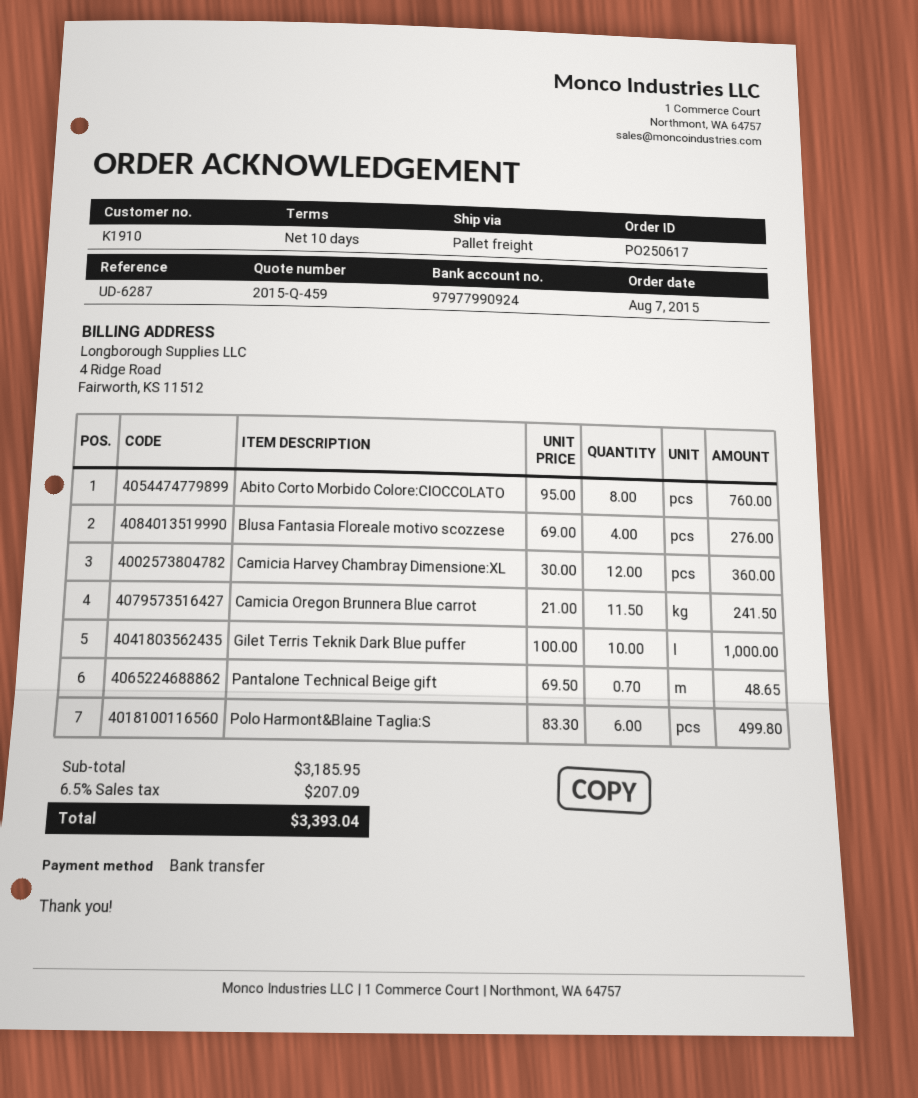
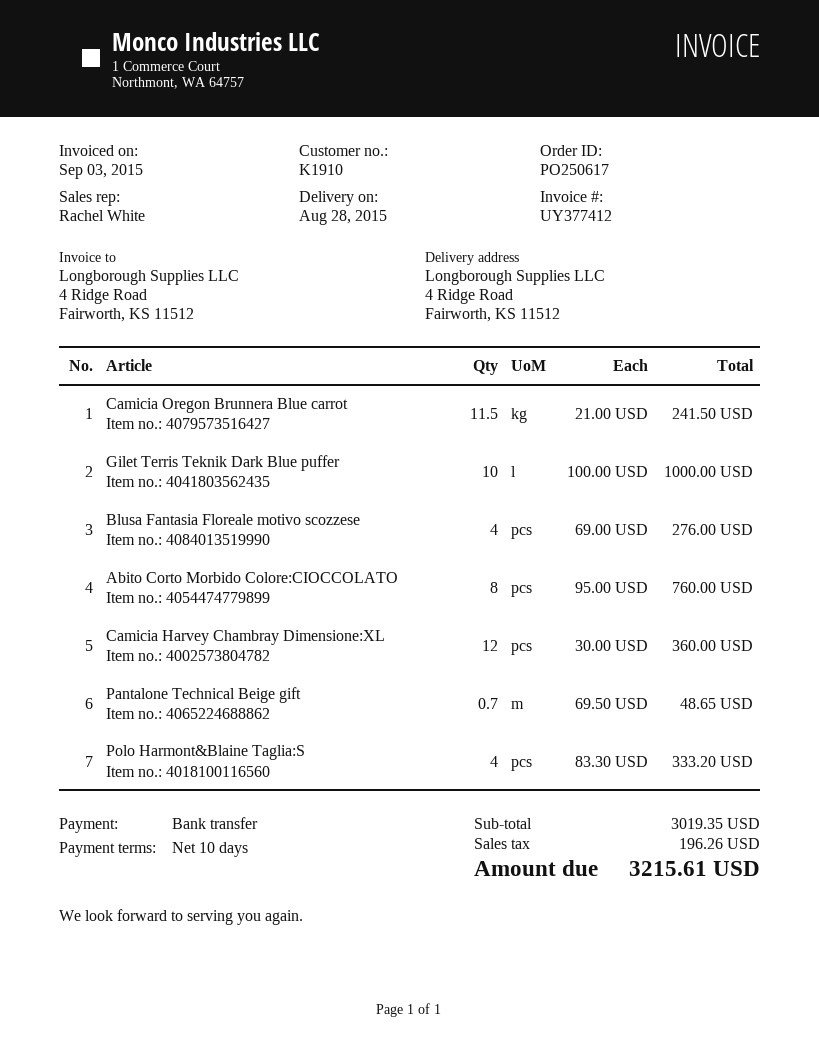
Polo Harmont&Blaine Taglia:S: 6 x 83.30 = 499.80 -> 4 x 83.30 = 333.20
subtotal: 3185.95 -> 3019.35
tax: 207.09 -> 196.26
total: 3393.04 -> 3215.61

